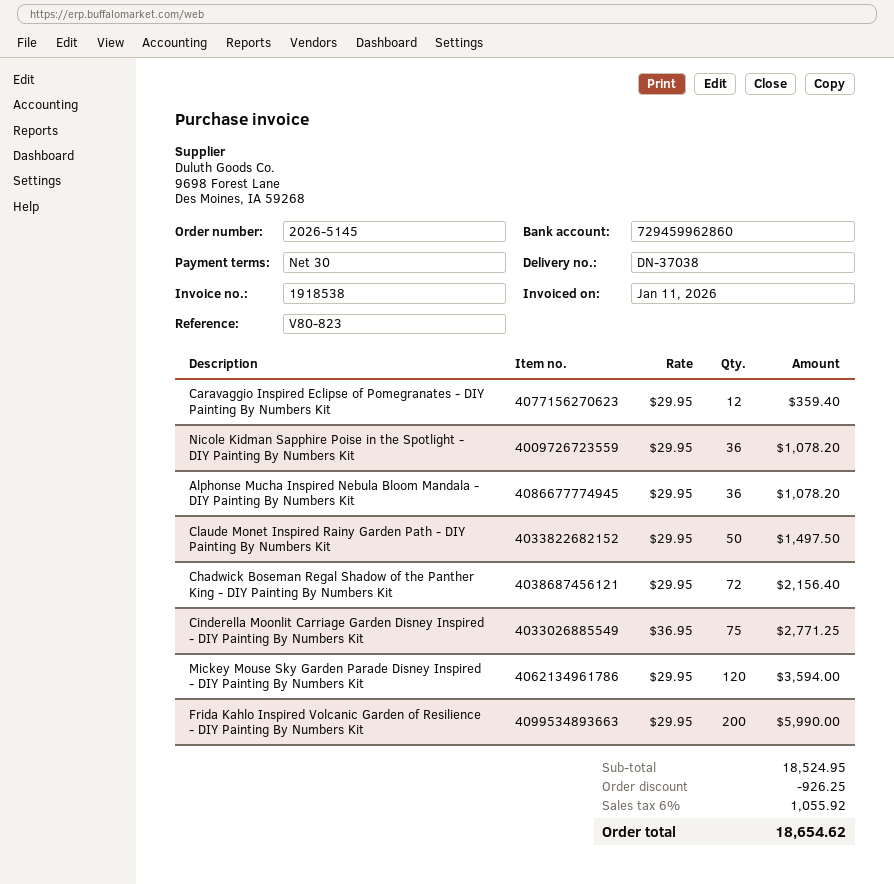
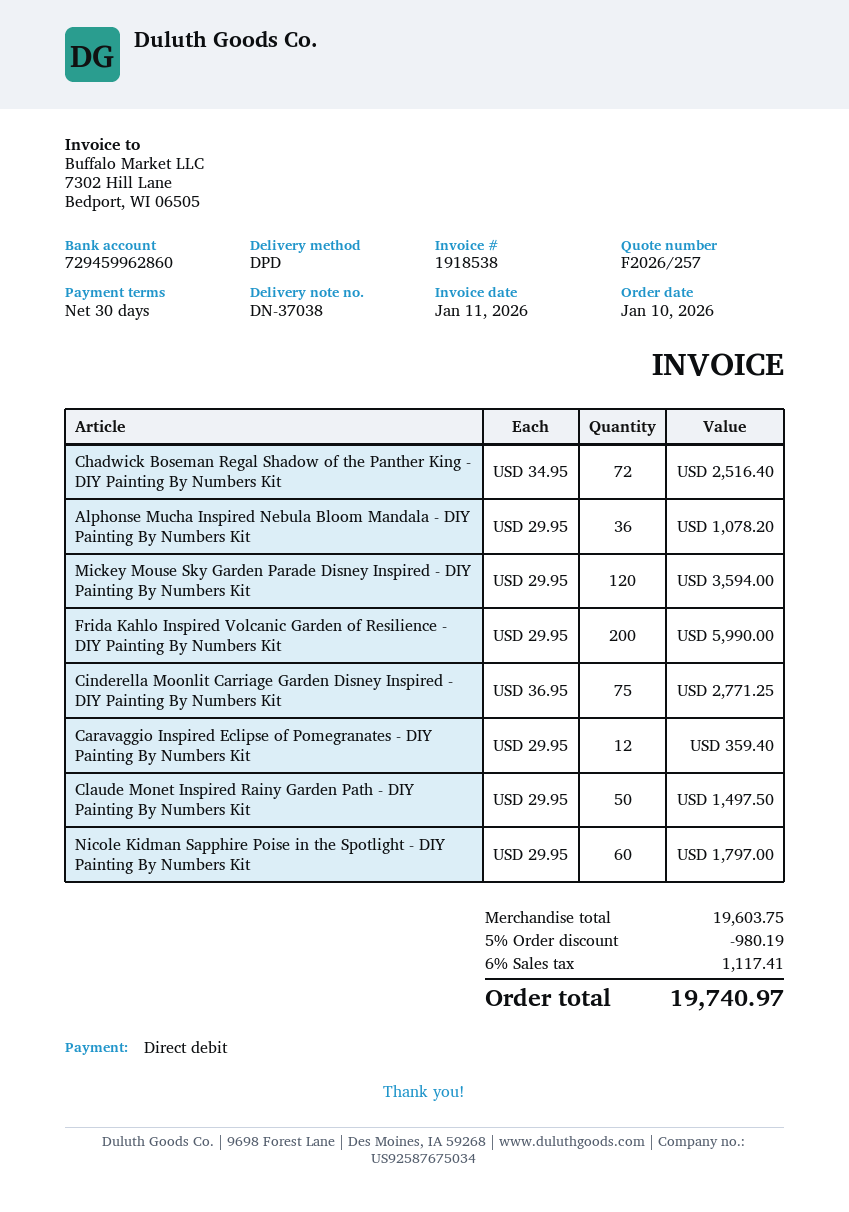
Nicole Kidman Sapphire Poise in the Spotlight - DIY Painting By Numbers Kit: 36 x 29.95 = 1078.20 -> 60 x 29.95 = 1797.00
Chadwick Boseman Regal Shadow of the Panther King - DIY Painting By Numbers Kit: 72 x 29.95 = 2156.40 -> 72 x 34.95 = 2516.40
subtotal: 18524.95 -> 19603.75
discount: 926.25 -> 980.19
tax: 6% = 1055.92 -> 6% = 1117.41
total: 18654.62 -> 19740.97

